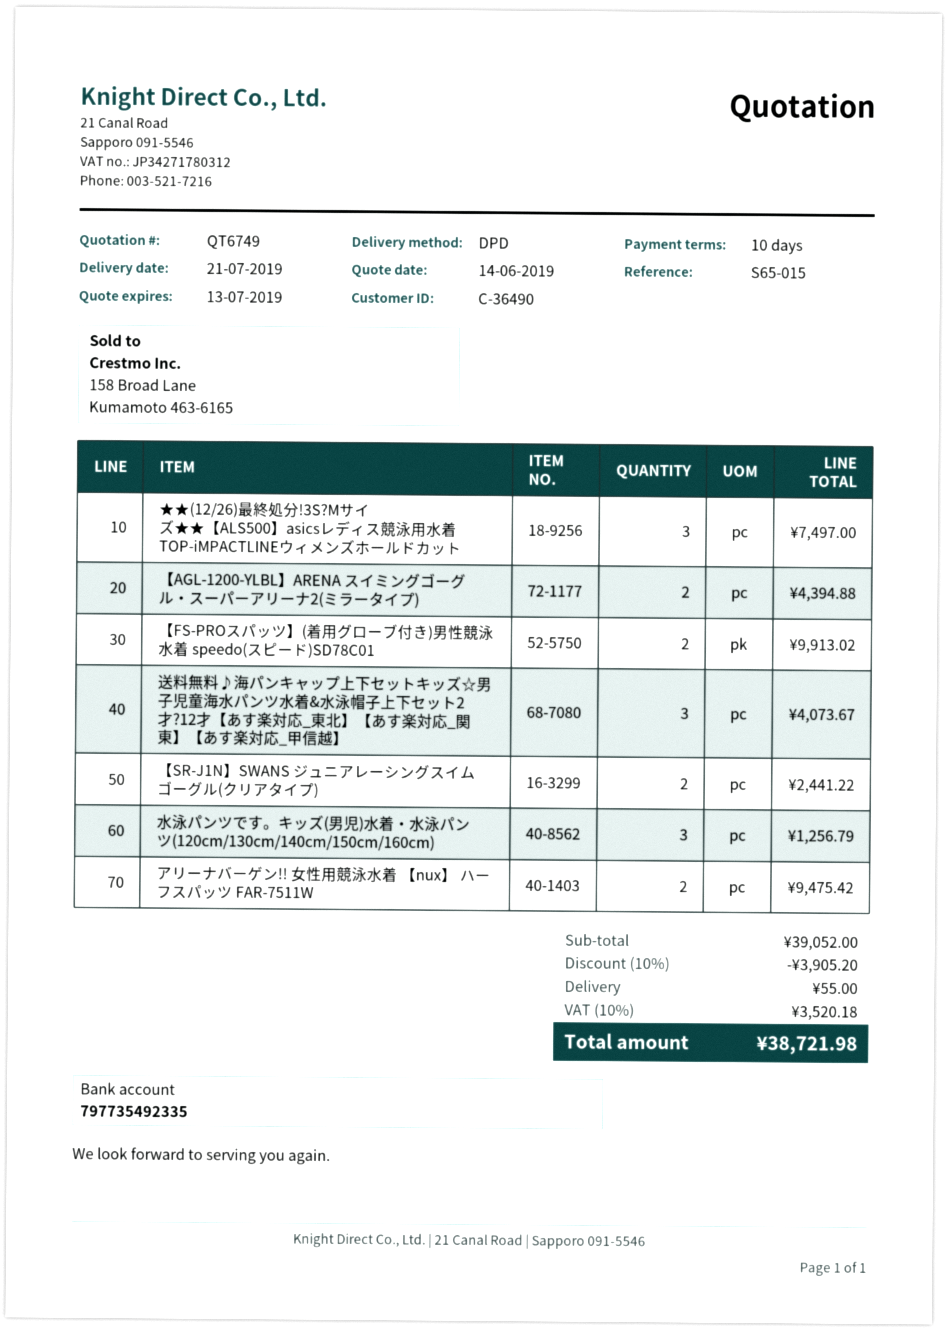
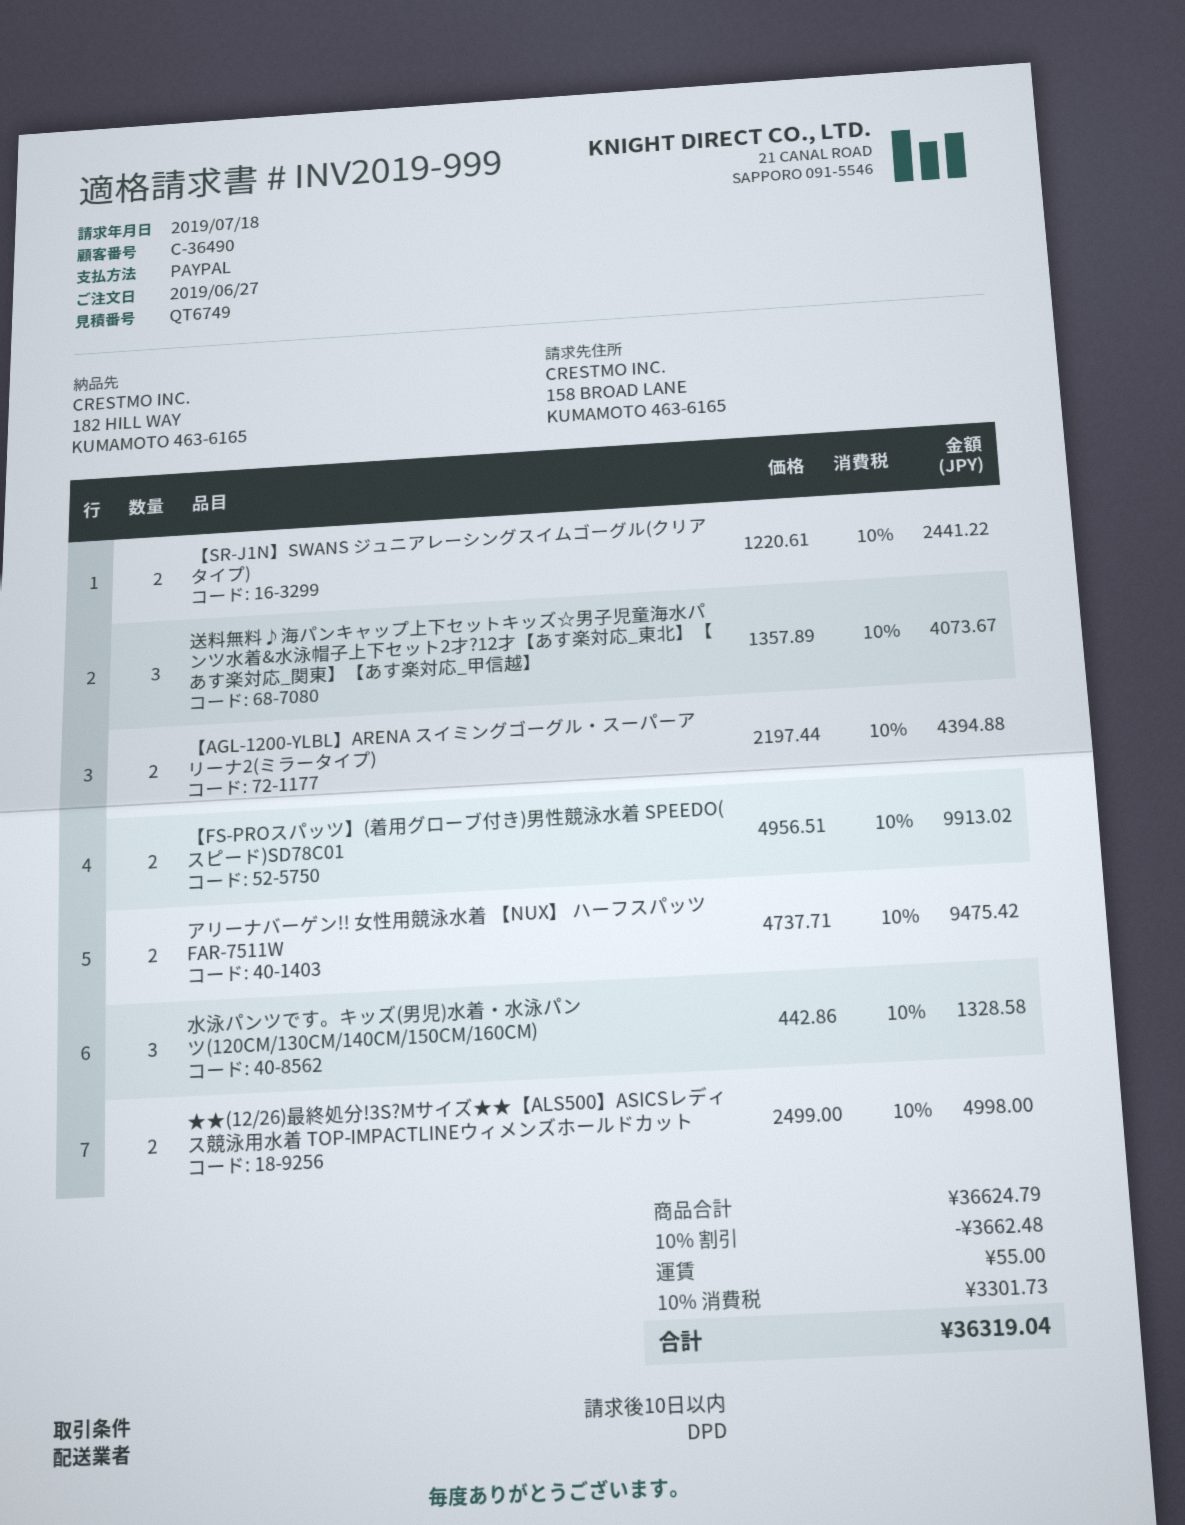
★★(12/26)最終処分!3S?Mサイズ★★【ALS500】asicsレディス競泳用水着 TOP-iMPACTLINEウィメンズホールドカット: 3 for 7497.00 -> 2 for 4998.00
水泳パンツです。キッズ(男児)水着・水泳パンツ(120cm/130cm/140cm/150cm/160cm): 3 for 1256.79 -> 3 for 1328.58
subtotal: 39052.00 -> 36624.79
discount: 10% = 3905.20 -> 10% = 3662.48
tax: 10% = 3520.18 -> 10% = 3301.73
total: 38721.98 -> 36319.04

